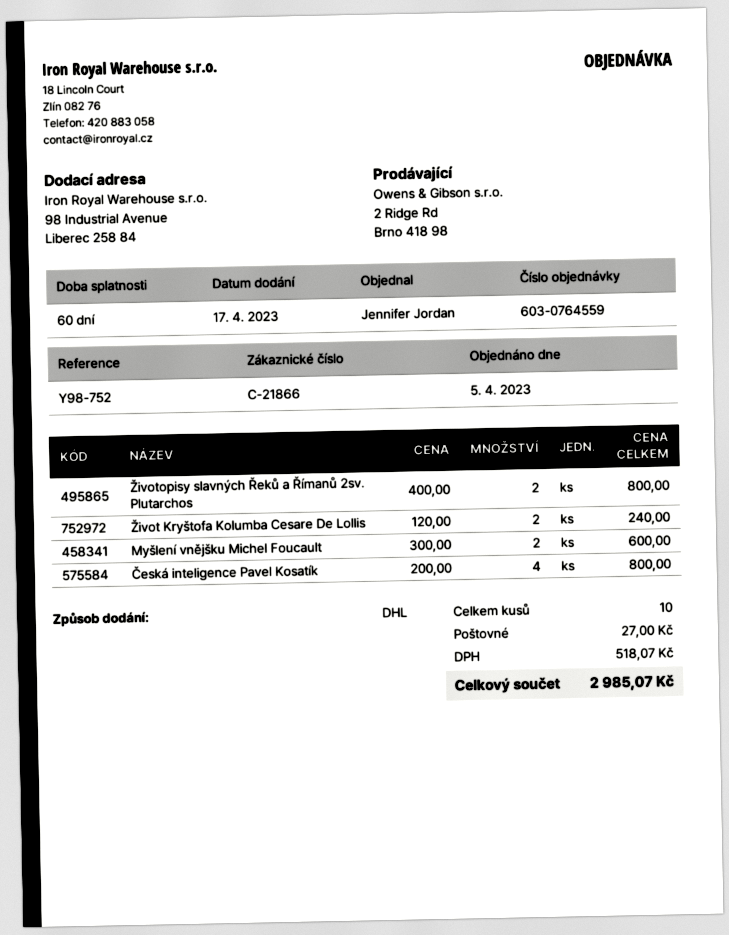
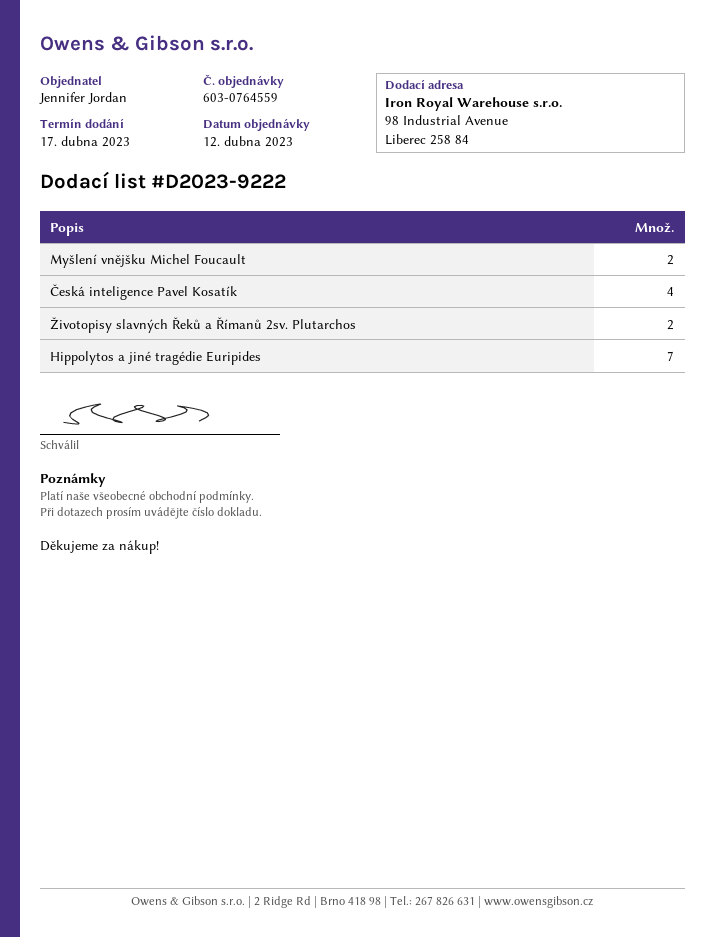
order date: 2023-04-05 -> 2023-04-12
Život Kryštofa Kolumba Cesare De Lollis: 2 -> none
Hippolytos a jiné tragédie Euripides: none -> 7

